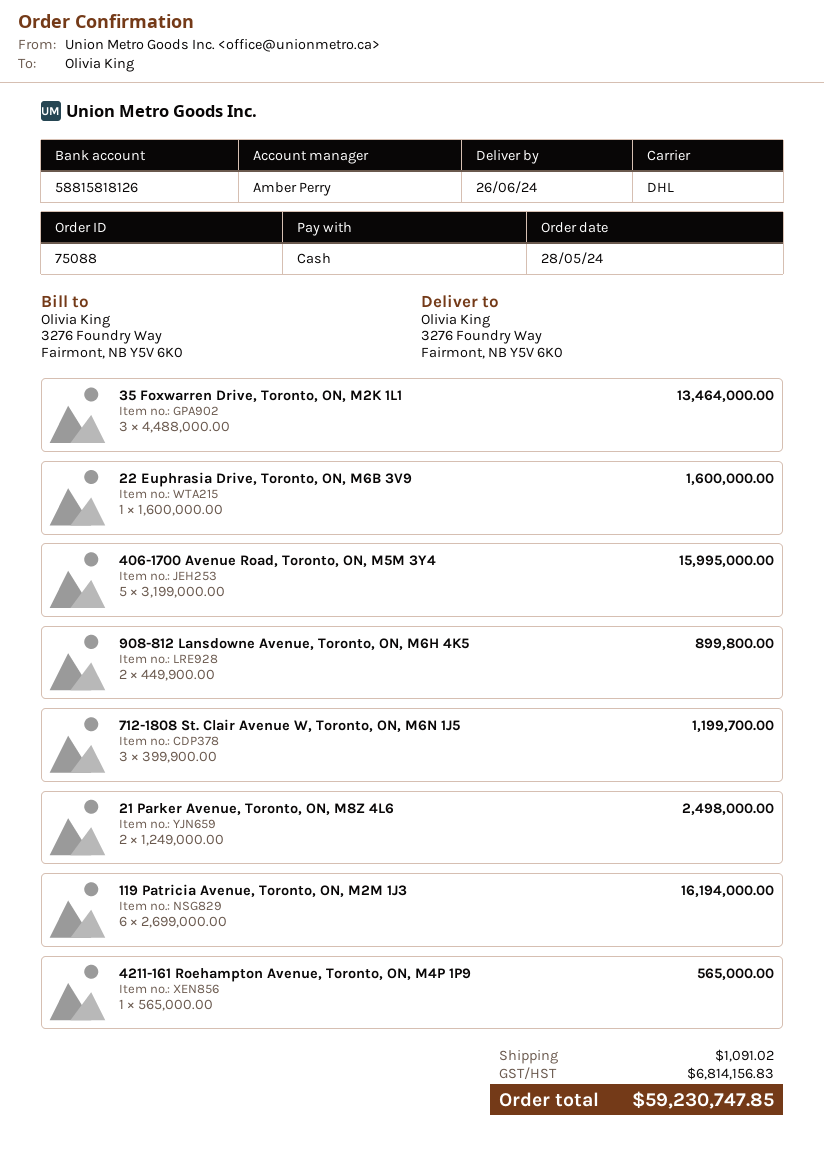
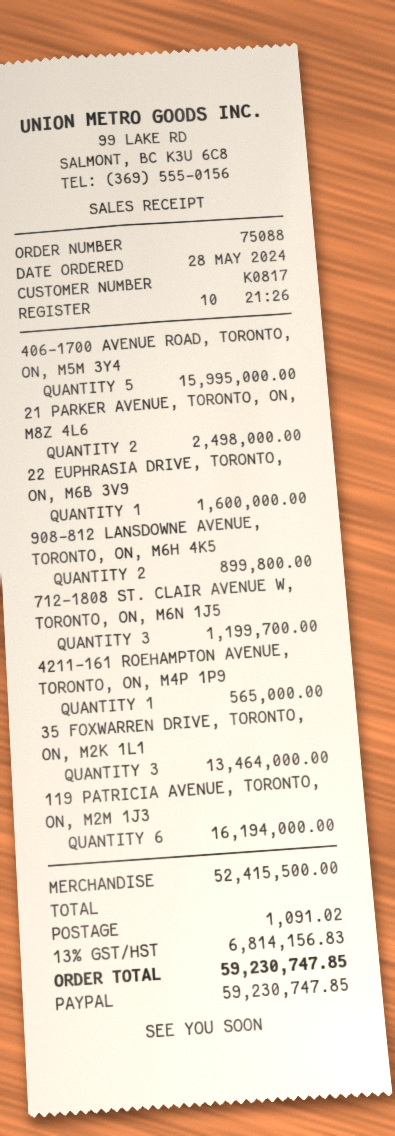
payment method: cash -> PayPal

